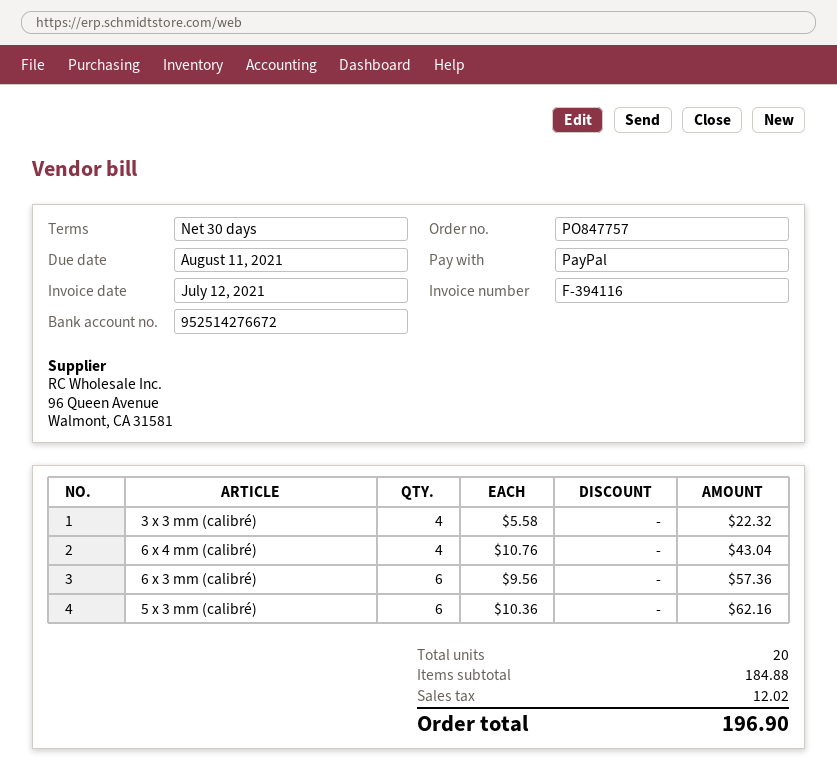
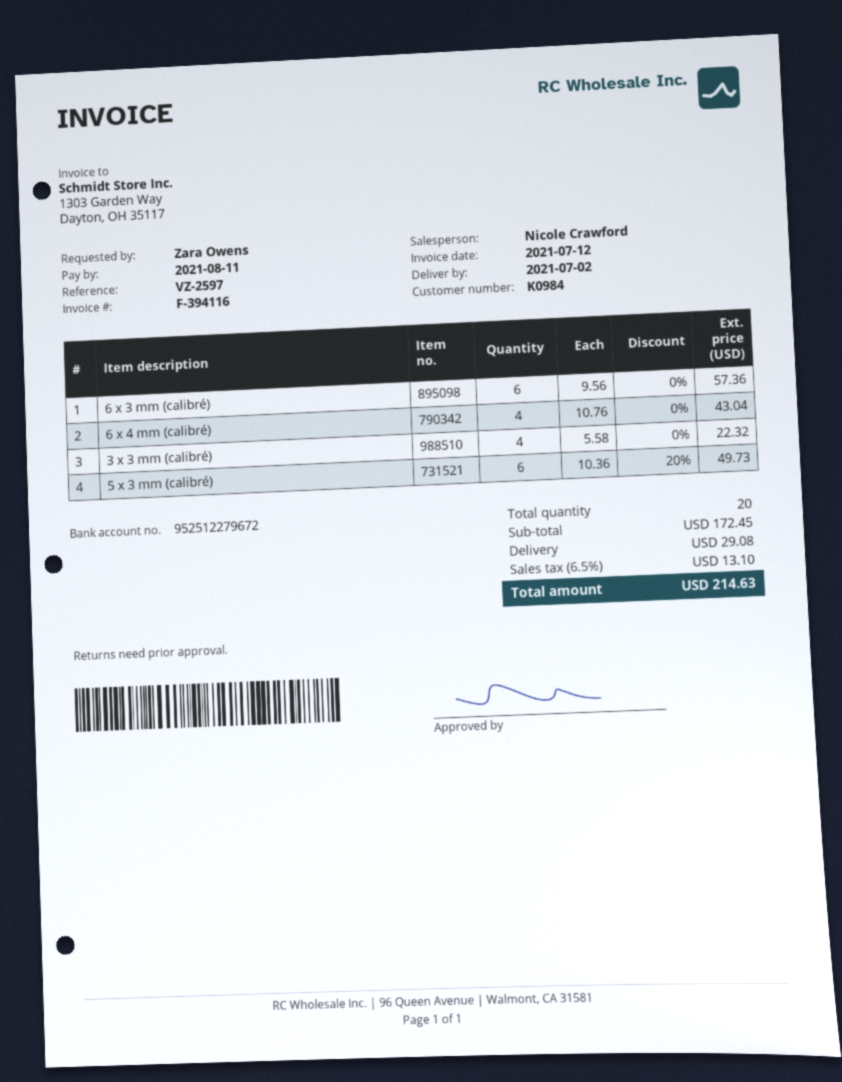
bank account: 952514276672 -> 952512279672
5 x 3 mm (calibré): 6 x 10.36 = 62.16 -> 6 x 10.36 - 20% = 49.73
subtotal: 184.88 -> 172.45
shipping: none -> 29.08
tax: 12.02 -> 13.10
total: 196.90 -> 214.63

